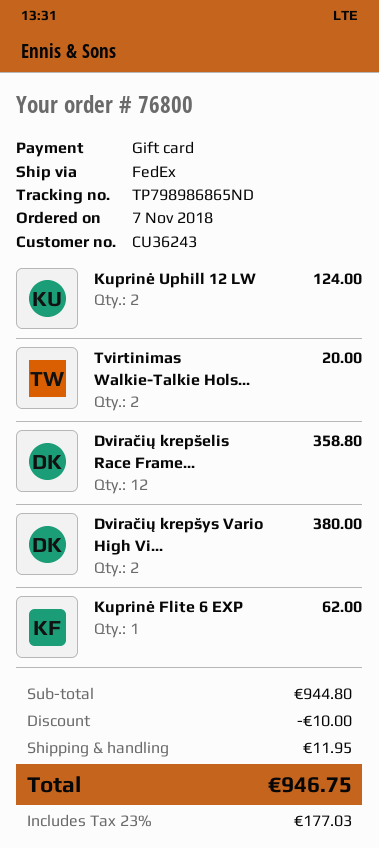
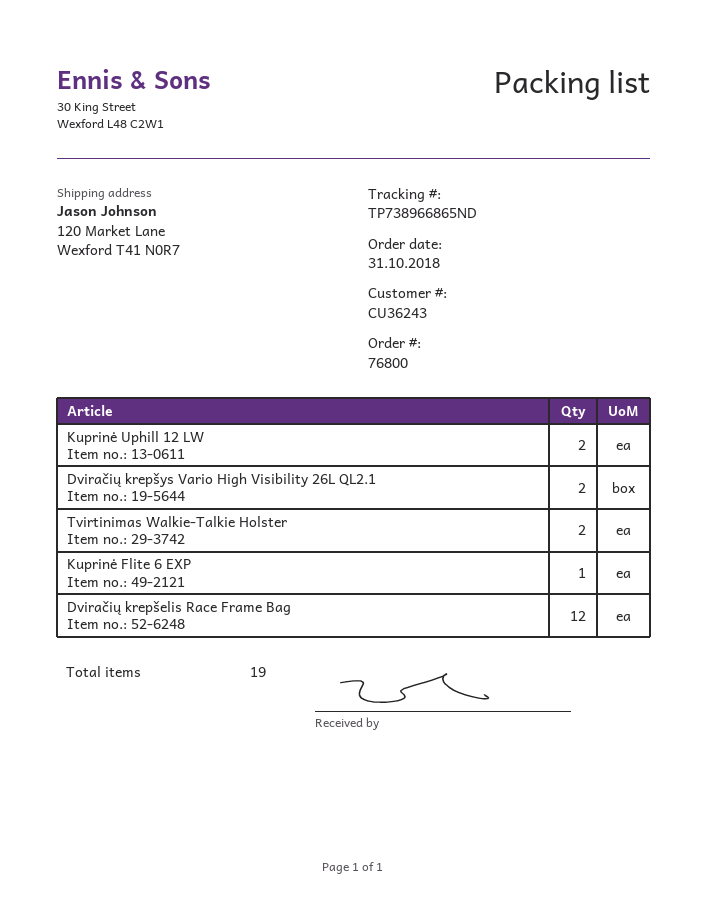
order date: 2018-11-07 -> 2018-10-31
tracking number: TP798986865ND -> TP738966865ND

